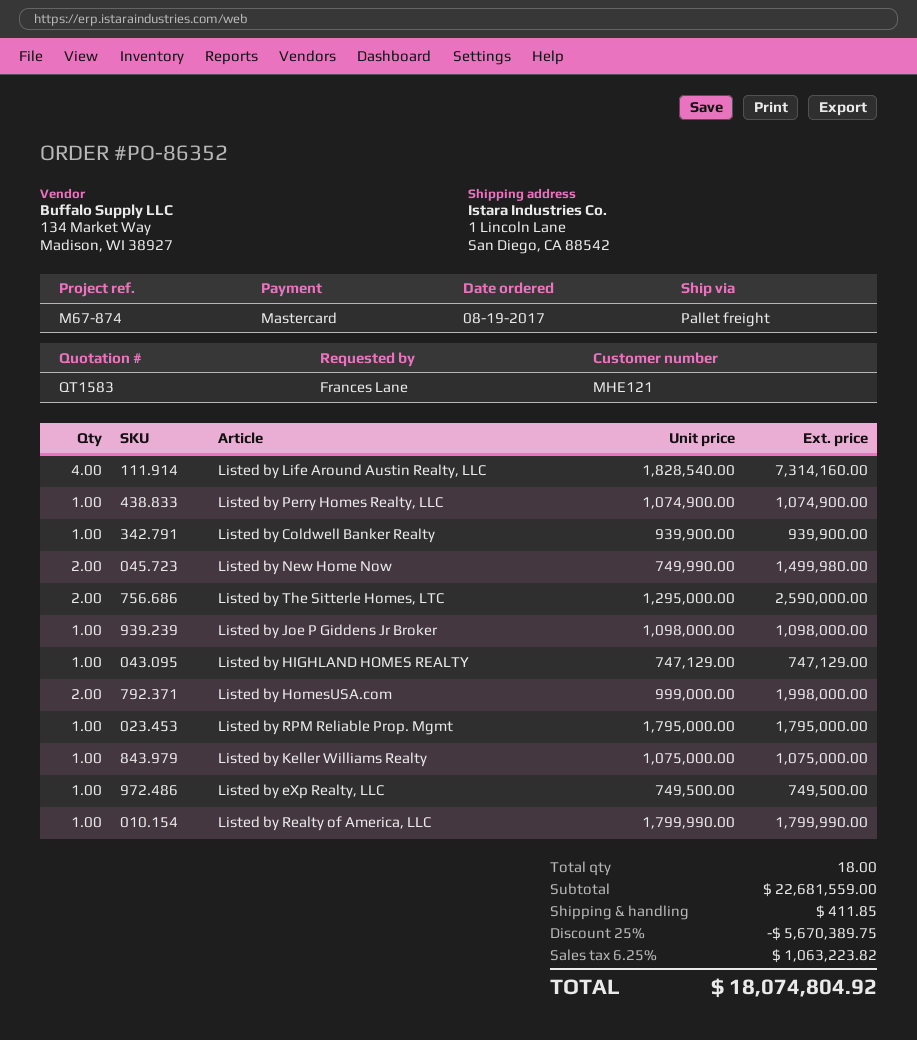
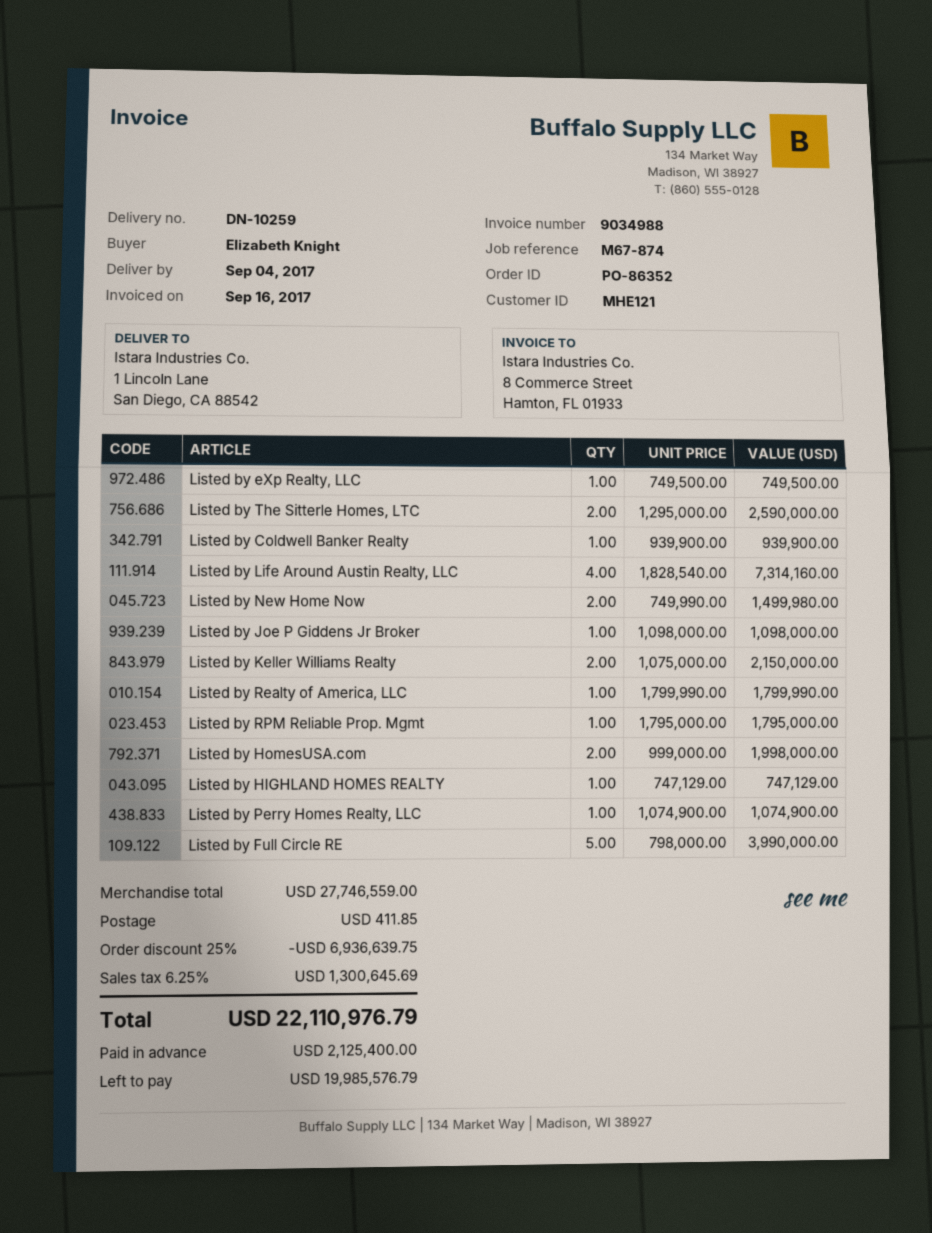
ordered by: Frances Lane -> Elizabeth Knight
Listed by Keller Williams Realty: 1 x 1075000.00 = 1075000.00 -> 2 x 1075000.00 = 2150000.00
Listed by Full Circle RE: none -> 5 x 798000.00 = 3990000.00
subtotal: 22681559.00 -> 27746559.00
discount: 25% = 5670389.75 -> 25% = 6936639.75
tax: 6.25% = 1063223.82 -> 6.25% = 1300645.69
total: 18074804.92 -> 22110976.79

